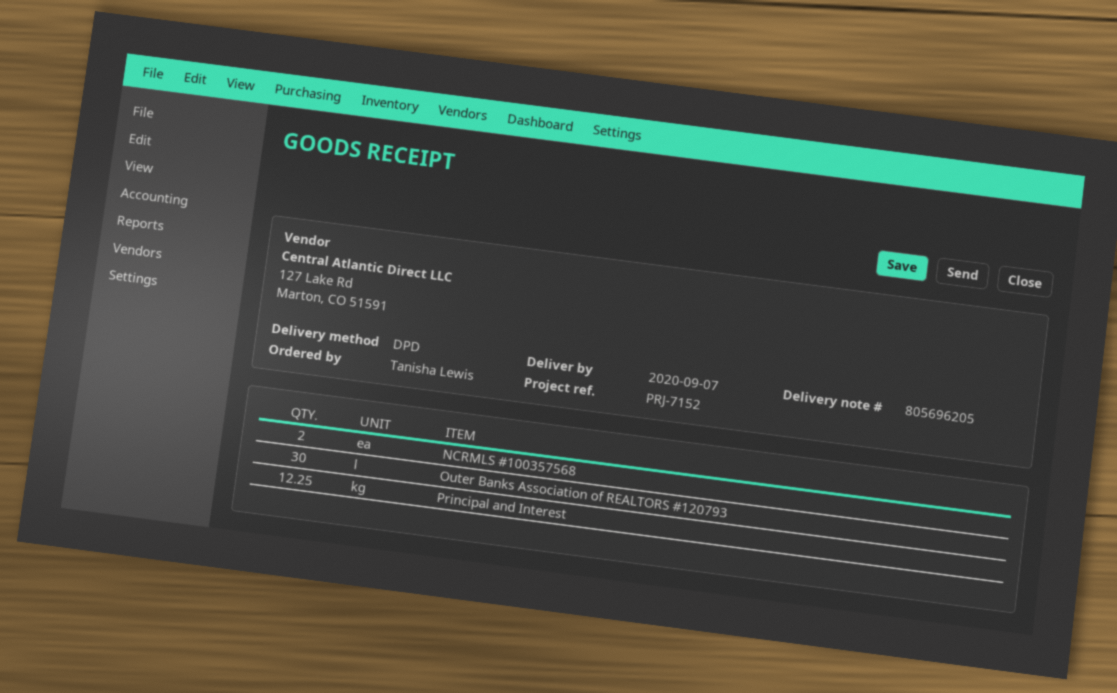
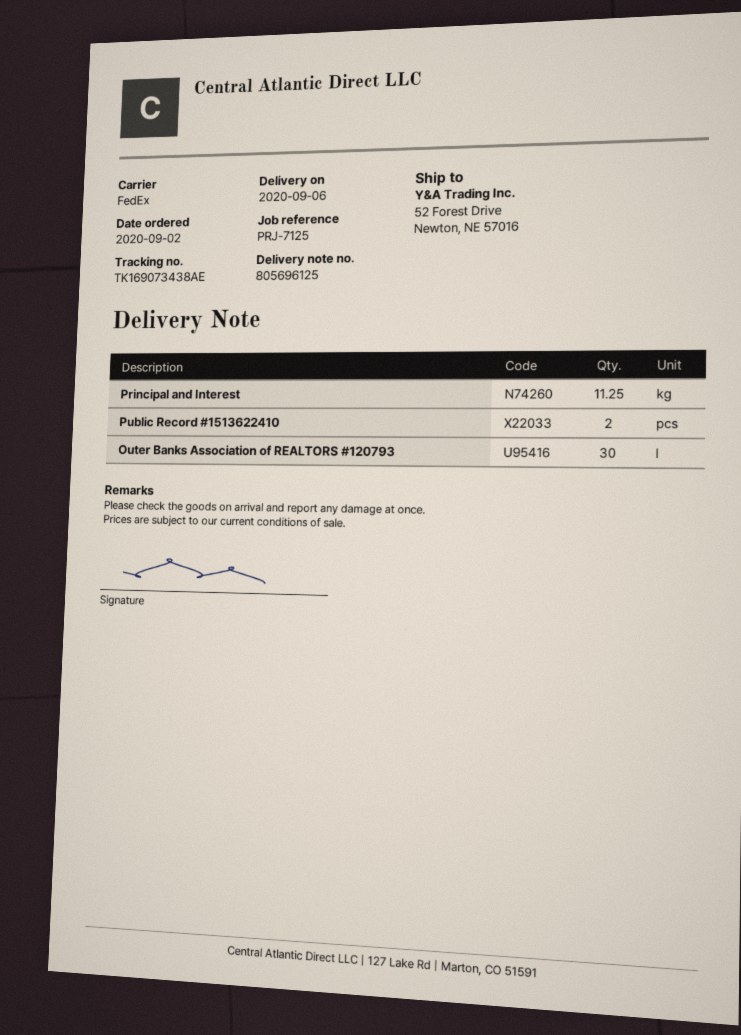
delivery note number: 805696205 -> 805696125
delivery date: 2020-09-07 -> 2020-09-06
reference: PRJ-7152 -> PRJ-7125
shipping method: DPD -> FedEx
NCRMLS #100357568: 2 -> none
Principal and Interest: 12.25 -> 11.25
Public Record #1513622410: none -> 2

